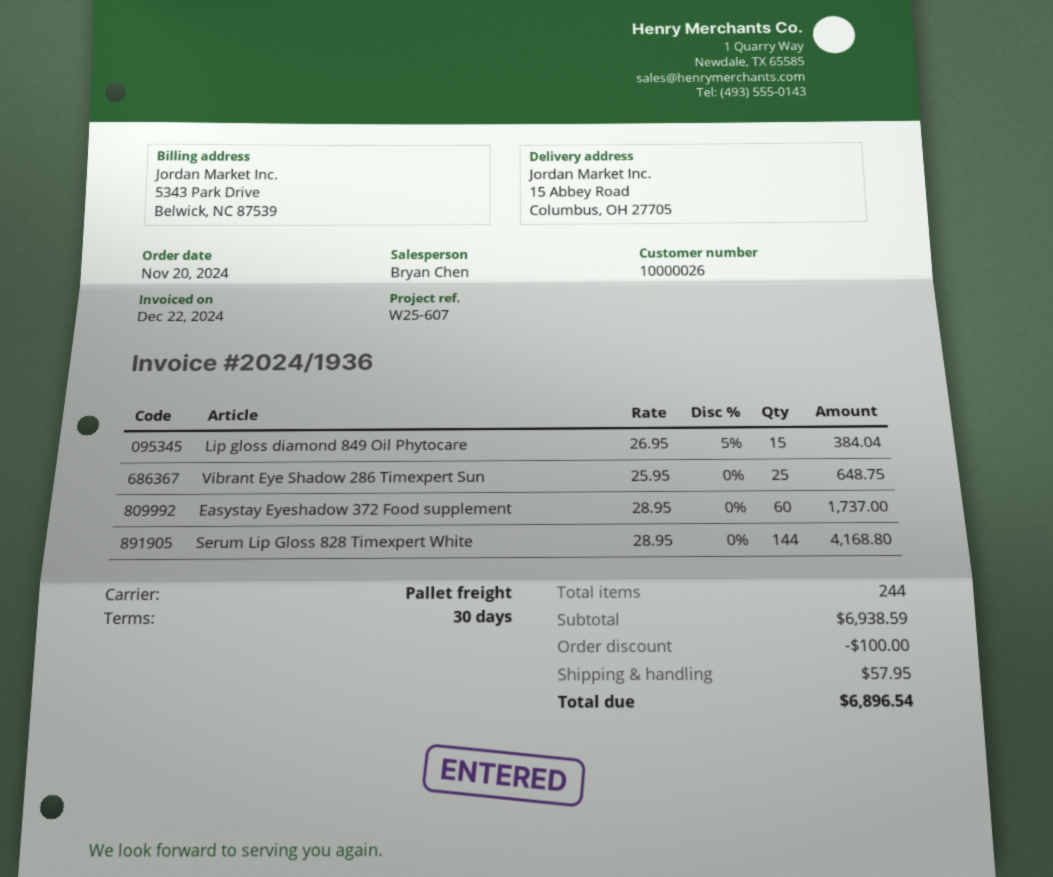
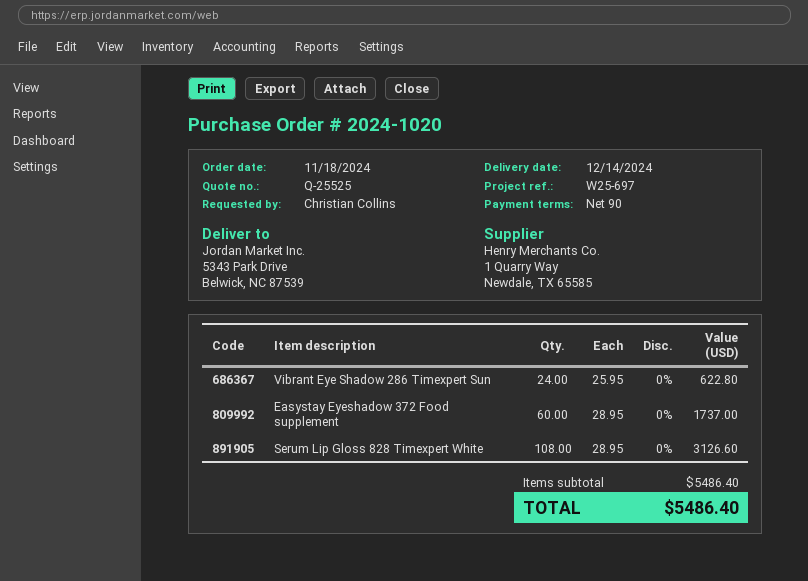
order date: 2024-11-20 -> 2024-11-18
payment terms: 30 days -> 90 days
reference: W25-607 -> W25-697
ship to: 15 Abbey Road, Columbus, OH 27705 -> 5343 Park Drive, Belwick, NC 87539
Lip gloss diamond 849 Oil Phytocare: 15 x 26.95 - 5% = 384.04 -> none
Vibrant Eye Shadow 286 Timexpert Sun: 25 x 25.95 = 648.75 -> 24 x 25.95 = 622.80
Serum Lip Gloss 828 Timexpert White: 144 x 28.95 = 4168.80 -> 108 x 28.95 = 3126.60
subtotal: 6938.59 -> 5486.40
discount: 100.00 -> none
shipping: 57.95 -> none
total: 6896.54 -> 5486.40

